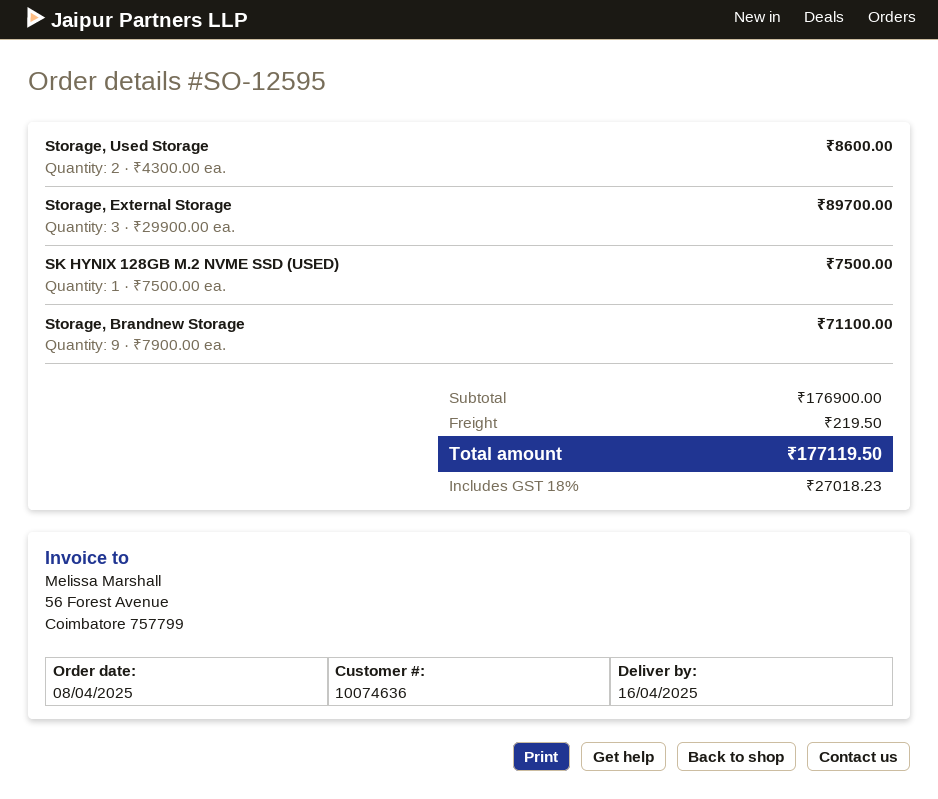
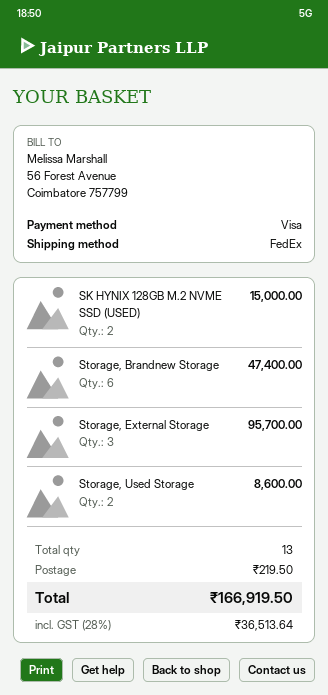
Storage, External Storage: 3 for 89700.00 -> 3 for 95700.00
SK HYNIX 128GB M.2 NVME SSD (USED): 1 for 7500.00 -> 2 for 15000.00
Storage, Brandnew Storage: 9 for 71100.00 -> 6 for 47400.00
tax: 18% = 27018.23 -> 28% = 36513.64
total: 177119.50 -> 166919.50

